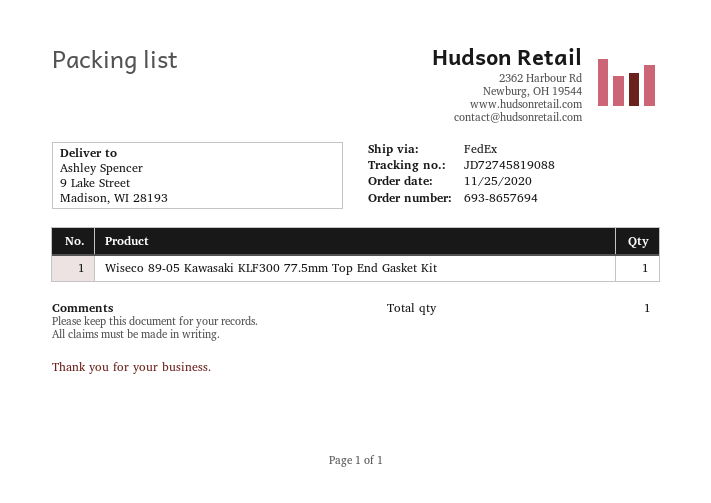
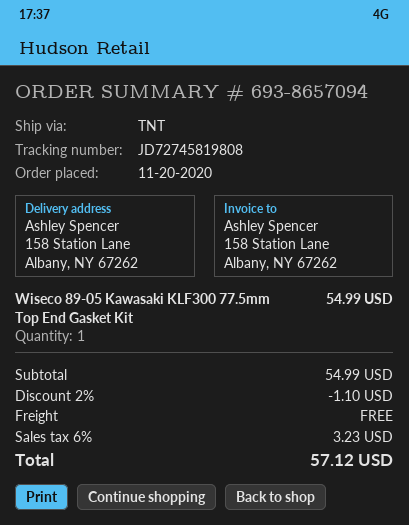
order number: 693-8657694 -> 693-8657094
order date: 2020-11-25 -> 2020-11-20
shipping method: FedEx -> TNT
tracking number: JD72745819088 -> JD72745819808
ship to: 9 Lake Street, Madison, WI 28193 -> 158 Station Lane, Albany, NY 67262

